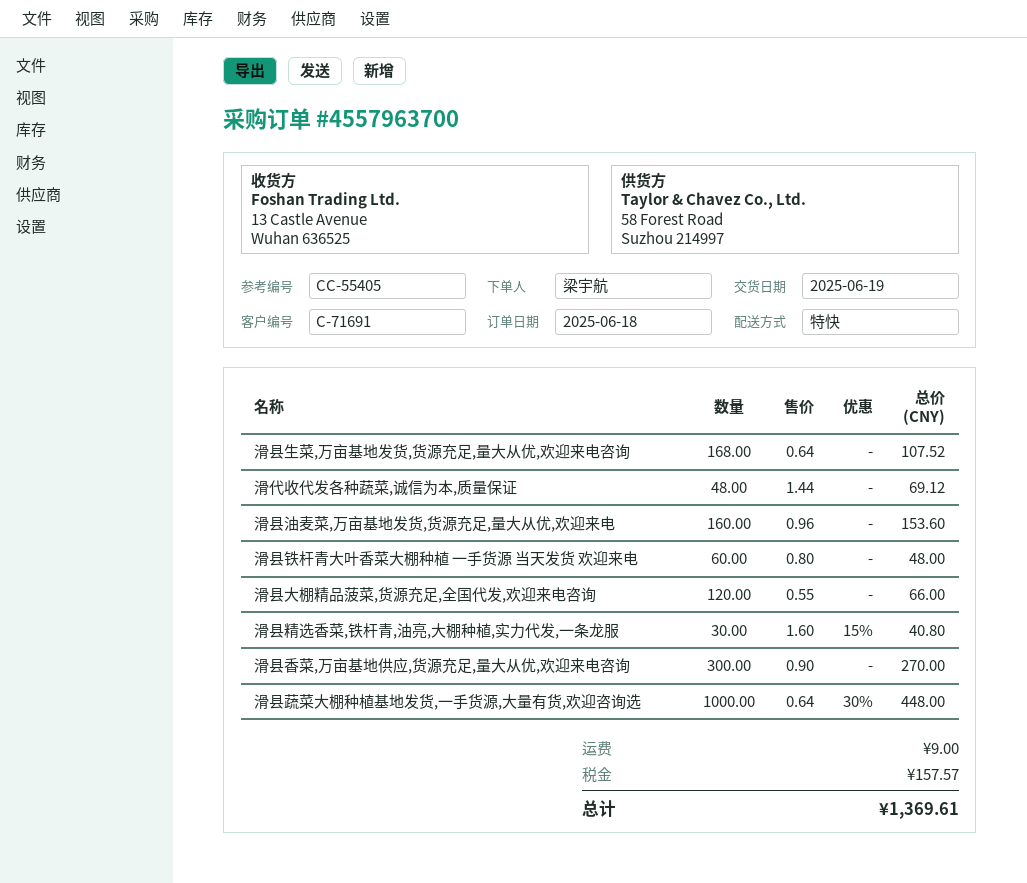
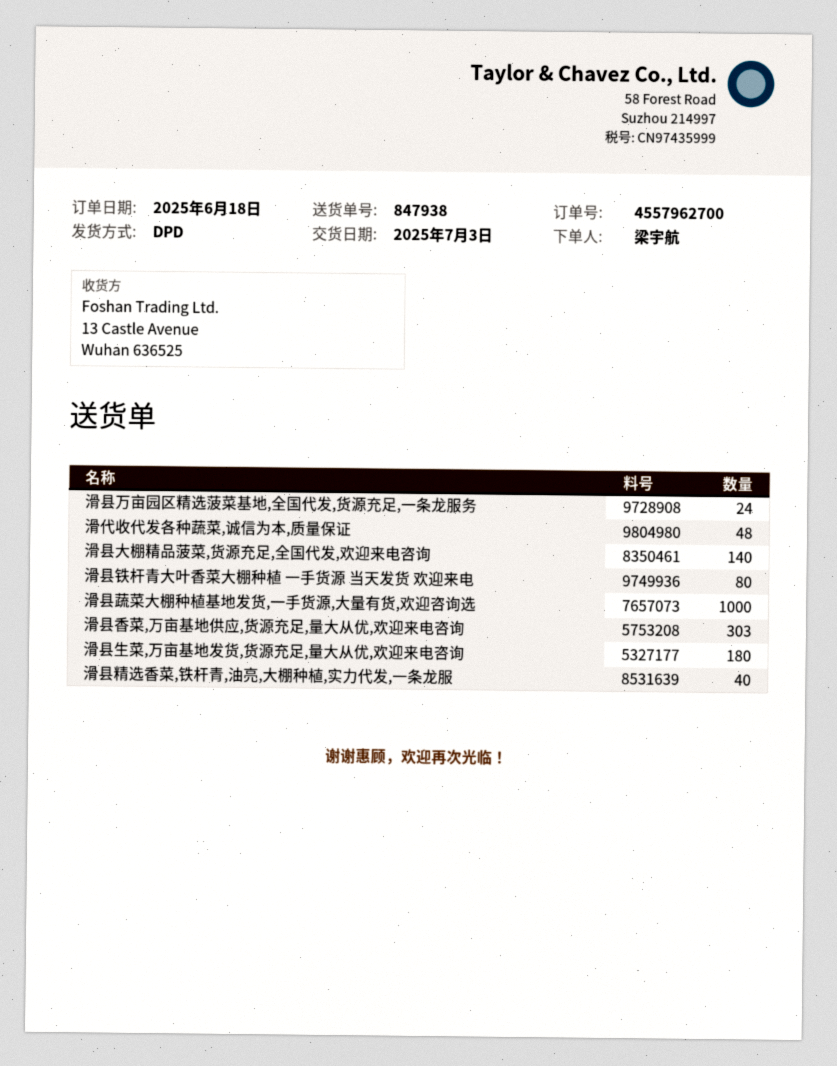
order number: 4557963700 -> 4557962700
delivery date: 2025-06-19 -> 2025-07-03
shipping method: express -> DPD
滑县生菜,万亩基地发货,货源充足,量大从优,欢迎来电咨询: 168 -> 180
滑县油麦菜,万亩基地发货,货源充足,量大从优,欢迎来电: 160 -> none
滑县铁杆青大叶香菜大棚种植 一手货源 当天发货 欢迎来电: 60 -> 80
滑县大棚精品菠菜,货源充足,全国代发,欢迎来电咨询: 120 -> 140
滑县精选香菜,铁杆青,油亮,大棚种植,实力代发,一条龙服: 30 -> 40
滑县香菜,万亩基地供应,货源充足,量大从优,欢迎来电咨询: 300 -> 303
滑县万亩园区精选菠菜基地,全国代发,货源充足,一条龙服务: none -> 24

